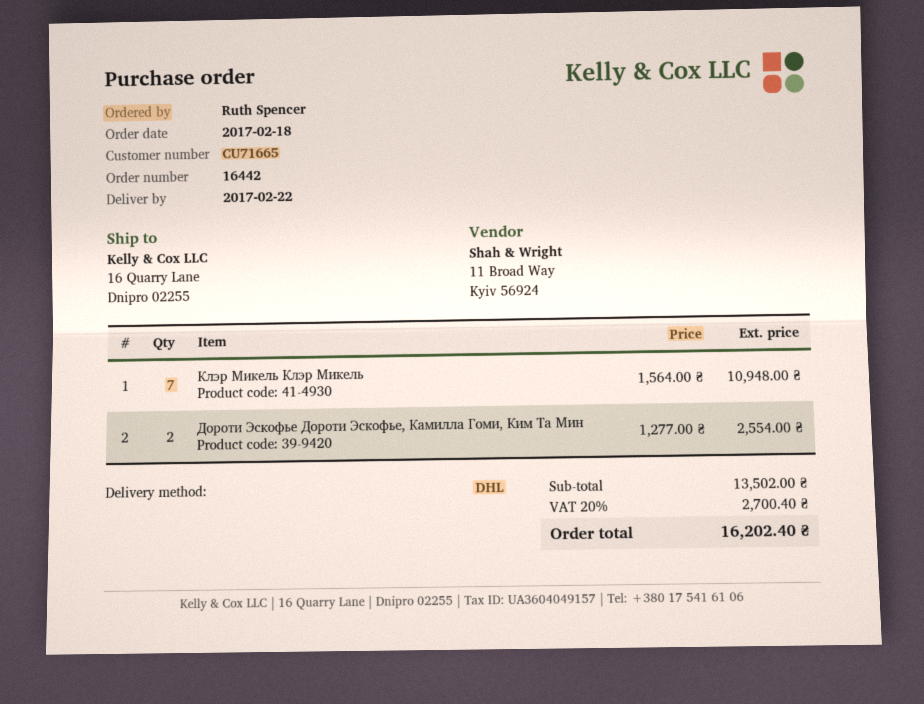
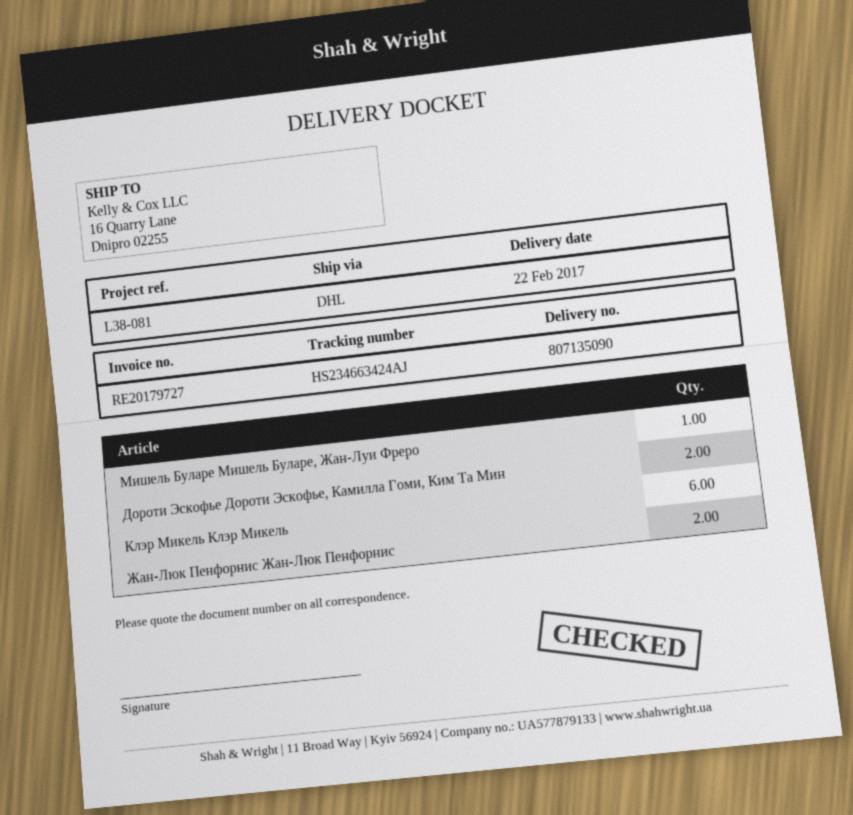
Клэр Микель Клэр Микель: 7 -> 6
Мишель Буларе Мишель Буларе, Жан-Луи Фреро: none -> 1
Жан-Люк Пенфорнис Жан-Люк Пенфорнис: none -> 2

